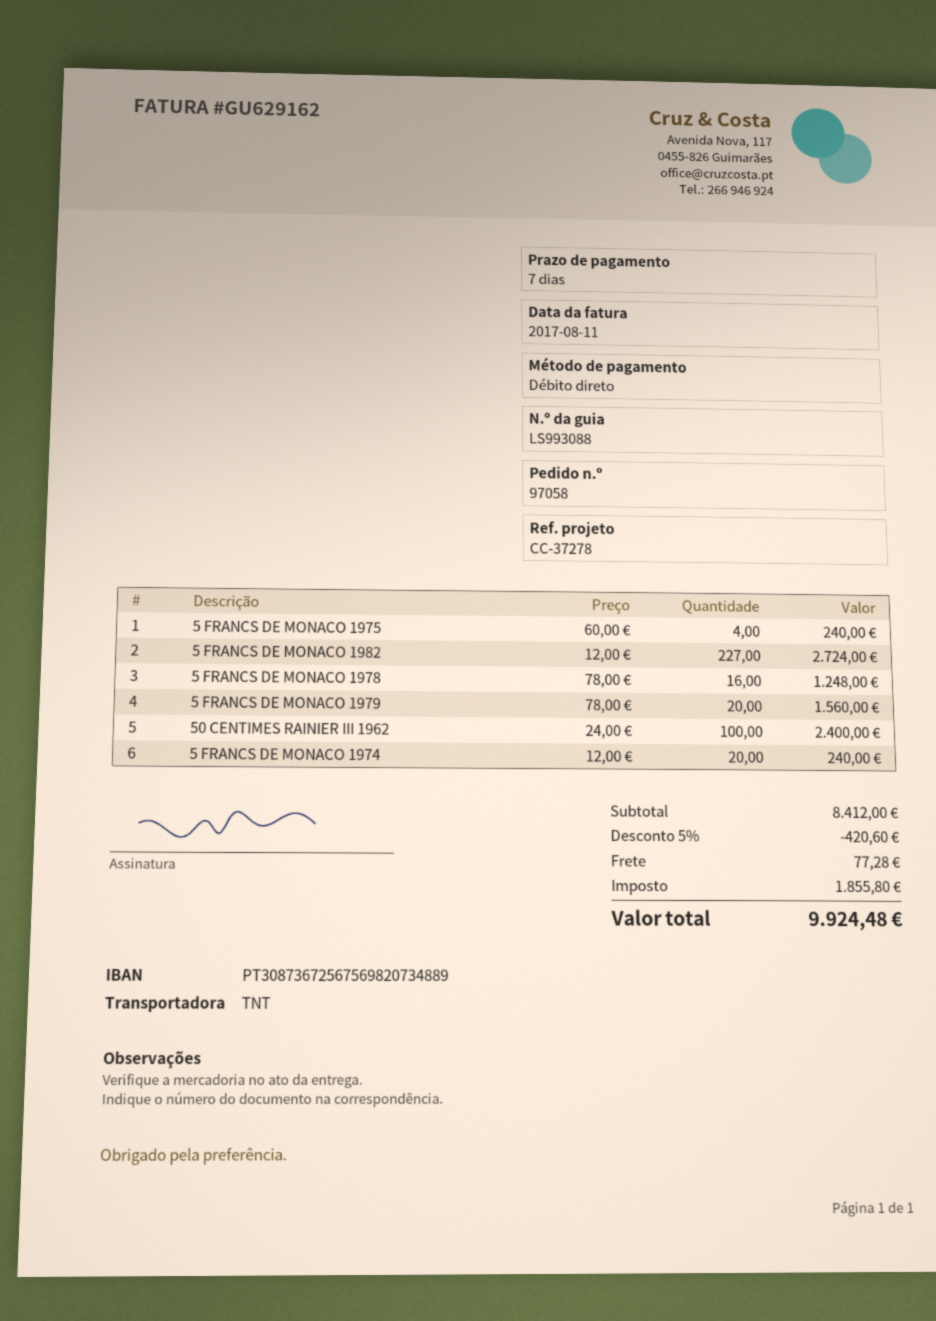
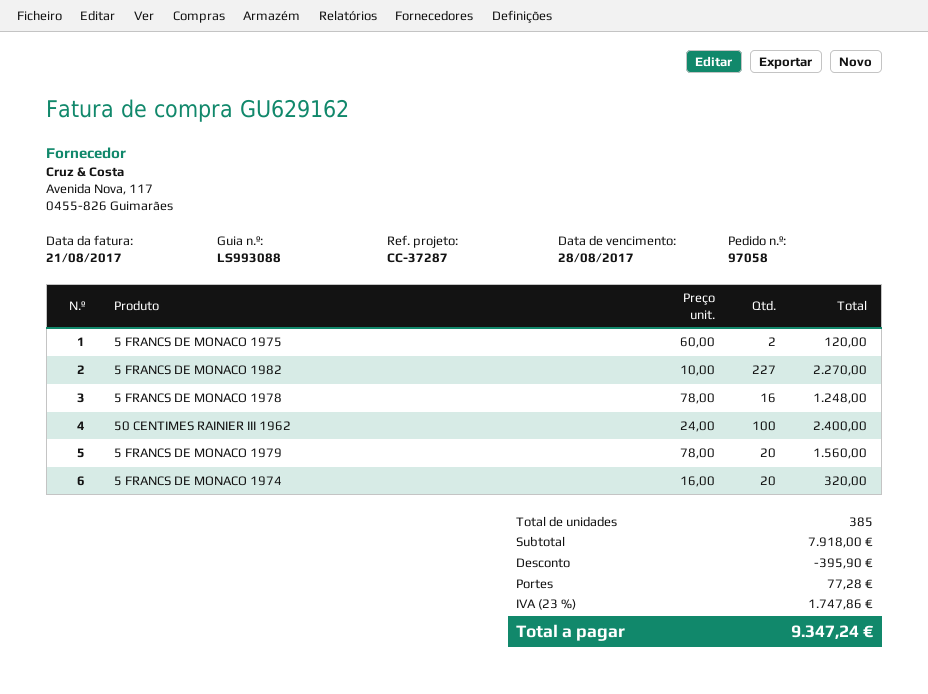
invoice date: 2017-08-11 -> 2017-08-21
reference: CC-37278 -> CC-37287
5 FRANCS DE MONACO 1975: 4 x 60.00 = 240.00 -> 2 x 60.00 = 120.00
5 FRANCS DE MONACO 1982: 227 x 12.00 = 2724.00 -> 227 x 10.00 = 2270.00
5 FRANCS DE MONACO 1974: 20 x 12.00 = 240.00 -> 20 x 16.00 = 320.00
subtotal: 8412.00 -> 7918.00
discount: 420.60 -> 395.90
tax: 1855.80 -> 1747.86
total: 9924.48 -> 9347.24

